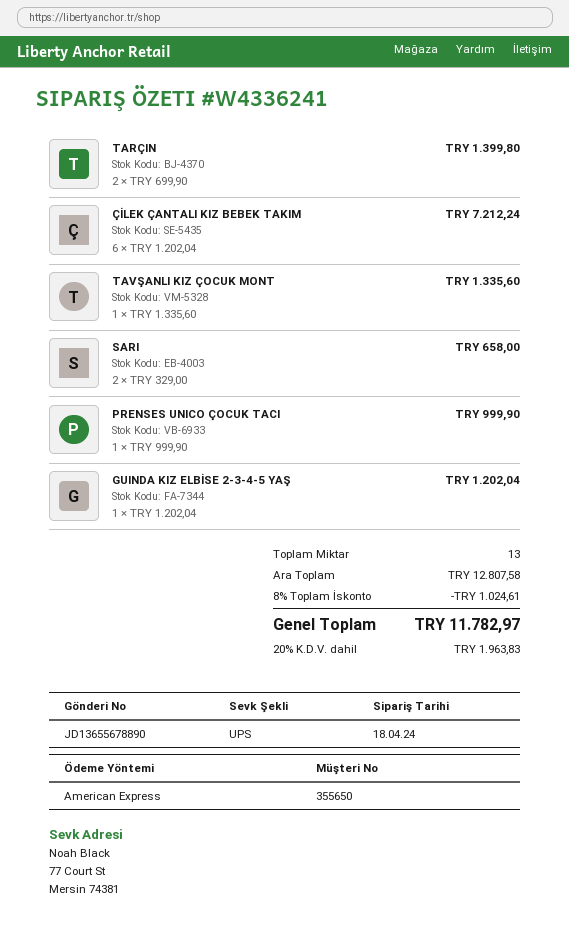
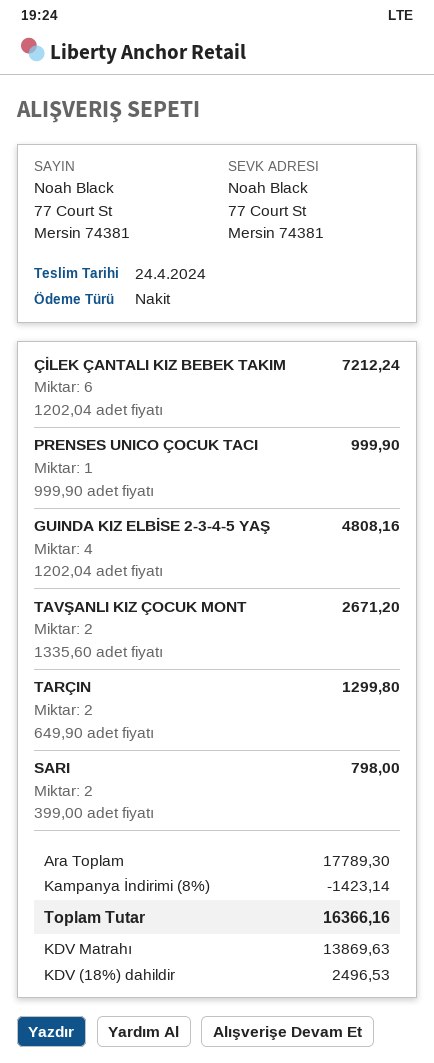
payment method: American Express -> cash
TARÇIN: 2 x 699.90 = 1399.80 -> 2 x 649.90 = 1299.80
TAVŞANLI KIZ ÇOCUK MONT: 1 x 1335.60 = 1335.60 -> 2 x 1335.60 = 2671.20
SARI: 2 x 329.00 = 658.00 -> 2 x 399.00 = 798.00
GUINDA KIZ ELBİSE 2-3-4-5 YAŞ: 1 x 1202.04 = 1202.04 -> 4 x 1202.04 = 4808.16
subtotal: 12807.58 -> 17789.30
discount: 8% = 1024.61 -> 8% = 1423.14
tax: 20% = 1963.83 -> 18% = 2496.53
total: 11782.97 -> 16366.16

